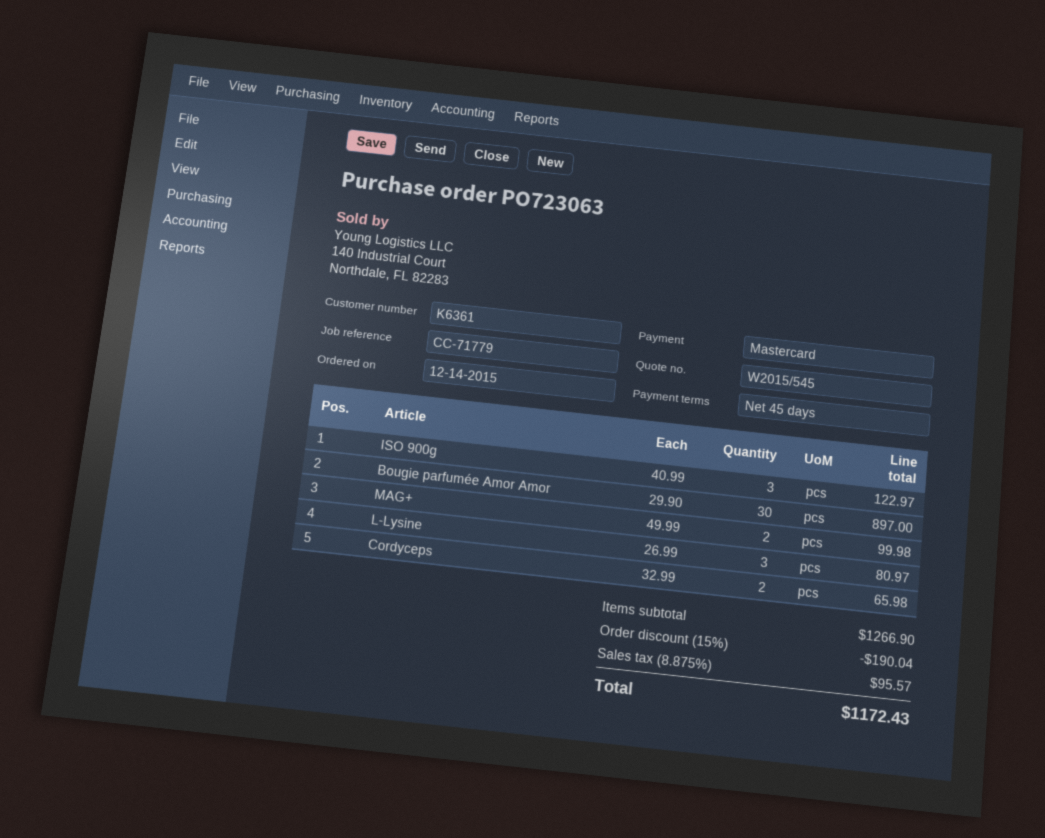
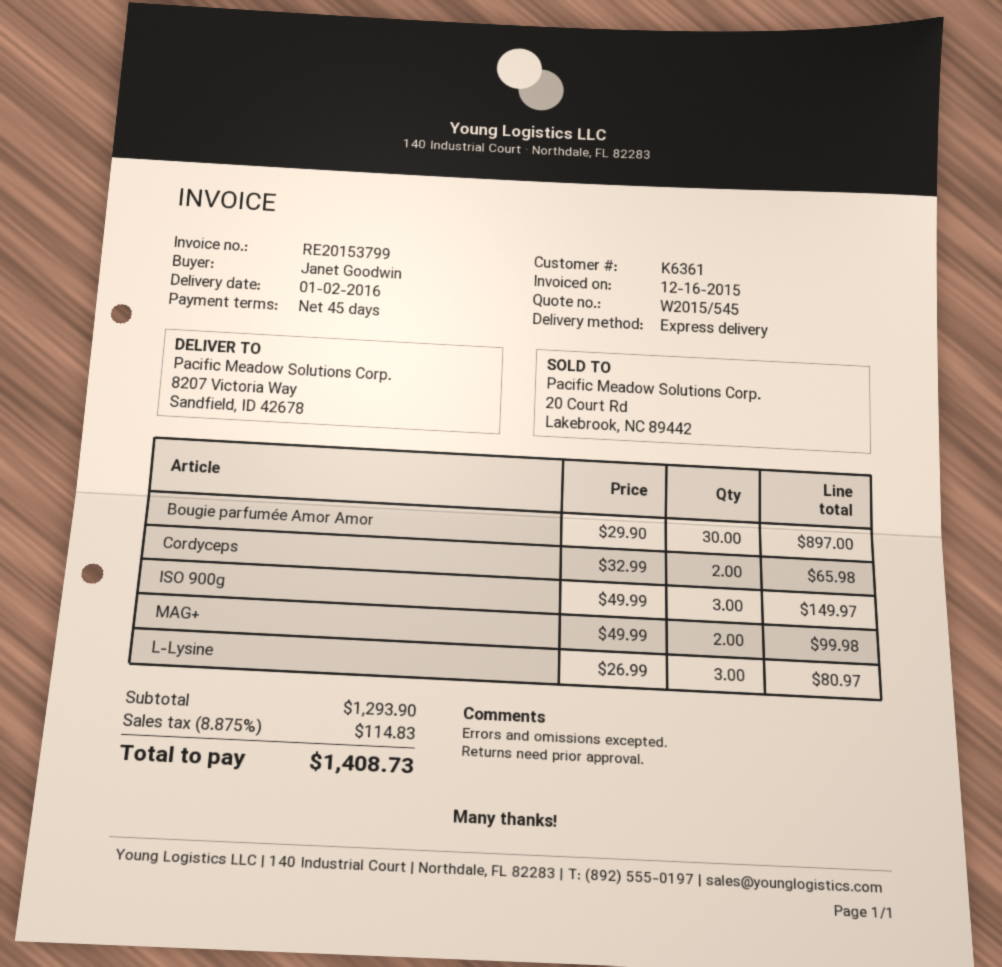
ISO 900g: 3 x 40.99 = 122.97 -> 3 x 49.99 = 149.97
subtotal: 1266.90 -> 1293.90
discount: 15% = 190.04 -> none
tax: 8.875% = 95.57 -> 8.875% = 114.83
total: 1172.43 -> 1408.73

